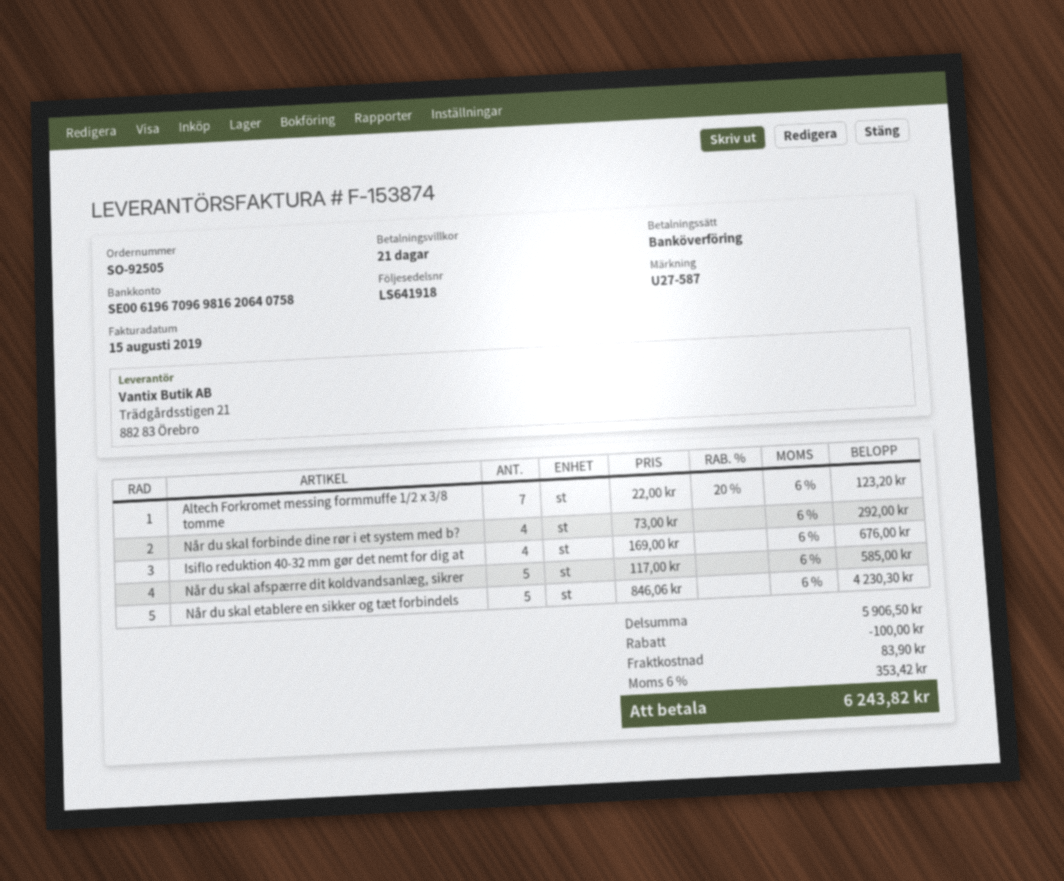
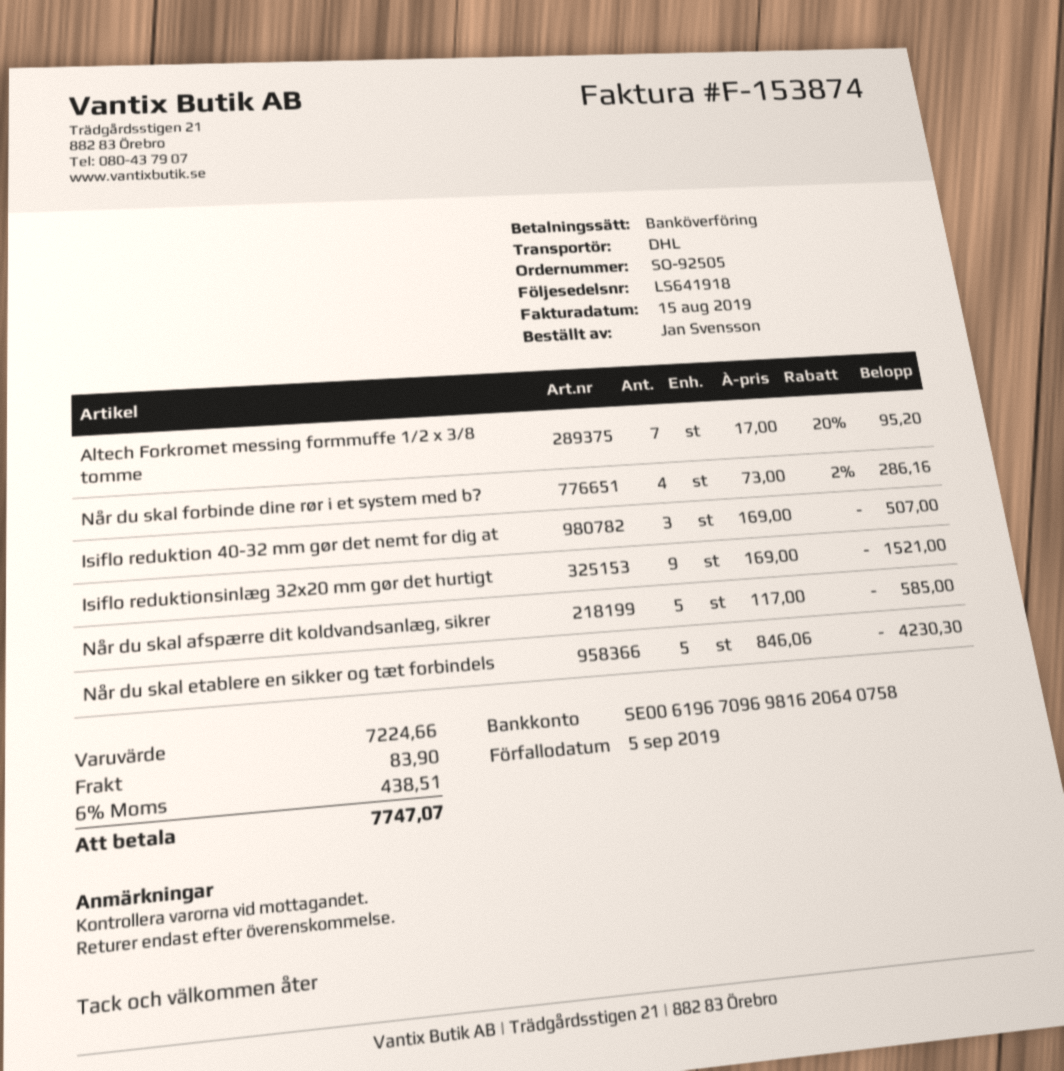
Altech Forkromet messing formmuffe 1/2 x 3/8 tomme: 7 x 22.00 - 20% = 123.20 -> 7 x 17.00 - 20% = 95.20
Når du skal forbinde dine rør i et system med b?: 4 x 73.00 = 292.00 -> 4 x 73.00 - 2% = 286.16
Isiflo reduktion 40-32 mm gør det nemt for dig at: 4 x 169.00 = 676.00 -> 3 x 169.00 = 507.00
Isiflo reduktionsinlæg 32x20 mm gør det hurtigt: none -> 9 x 169.00 = 1521.00
subtotal: 5906.50 -> 7224.66
discount: 100.00 -> none
tax: 6% = 353.42 -> 6% = 438.51
total: 6243.82 -> 7747.07

